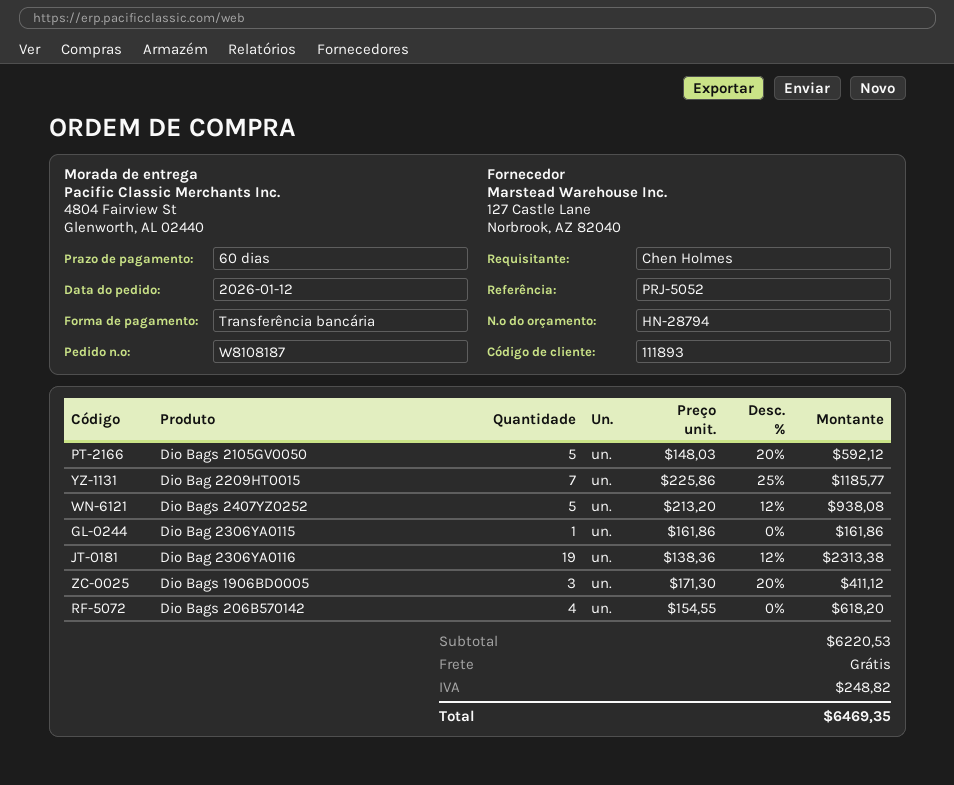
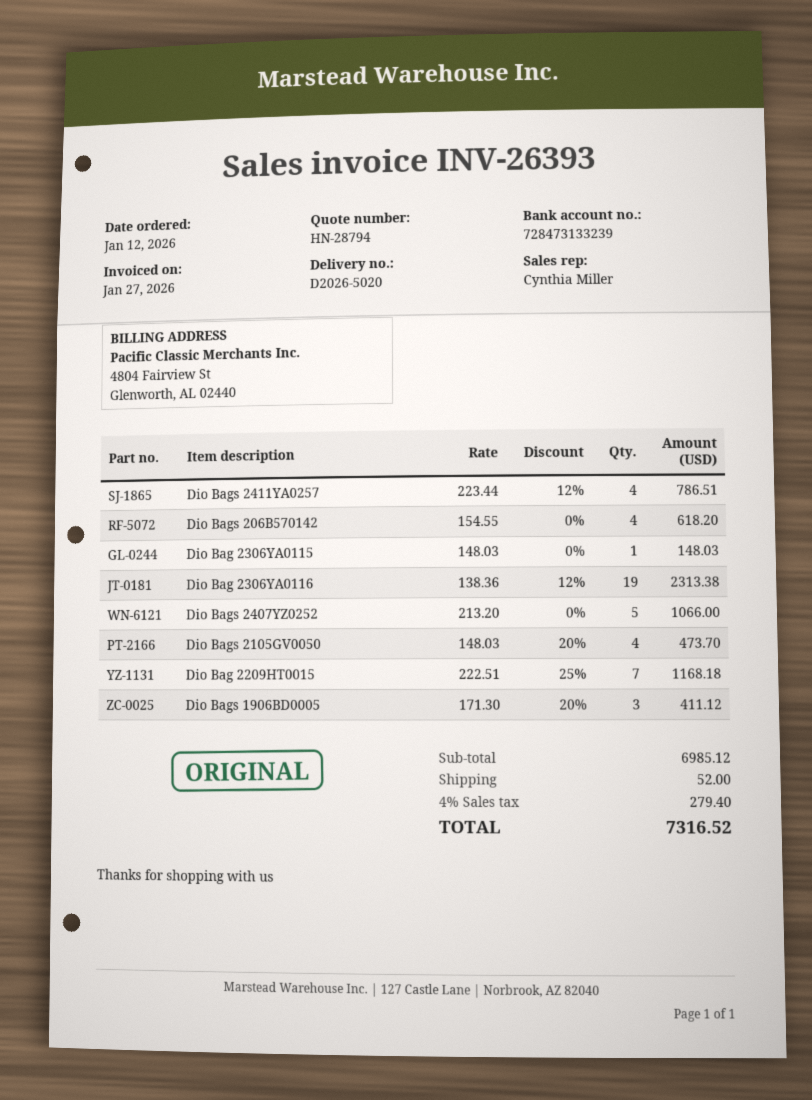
Dio Bags 2105GV0050: 5 x 148.03 - 20% = 592.12 -> 4 x 148.03 - 20% = 473.70
Dio Bag 2209HT0015: 7 x 225.86 - 25% = 1185.77 -> 7 x 222.51 - 25% = 1168.18
Dio Bags 2407YZ0252: 5 x 213.20 - 12% = 938.08 -> 5 x 213.20 = 1066.00
Dio Bag 2306YA0115: 1 x 161.86 = 161.86 -> 1 x 148.03 = 148.03
Dio Bags 2411YA0257: none -> 4 x 223.44 - 12% = 786.51
subtotal: 6220.53 -> 6985.12
shipping: 0.00 -> 52.00
tax: 248.82 -> 279.40
total: 6469.35 -> 7316.52

